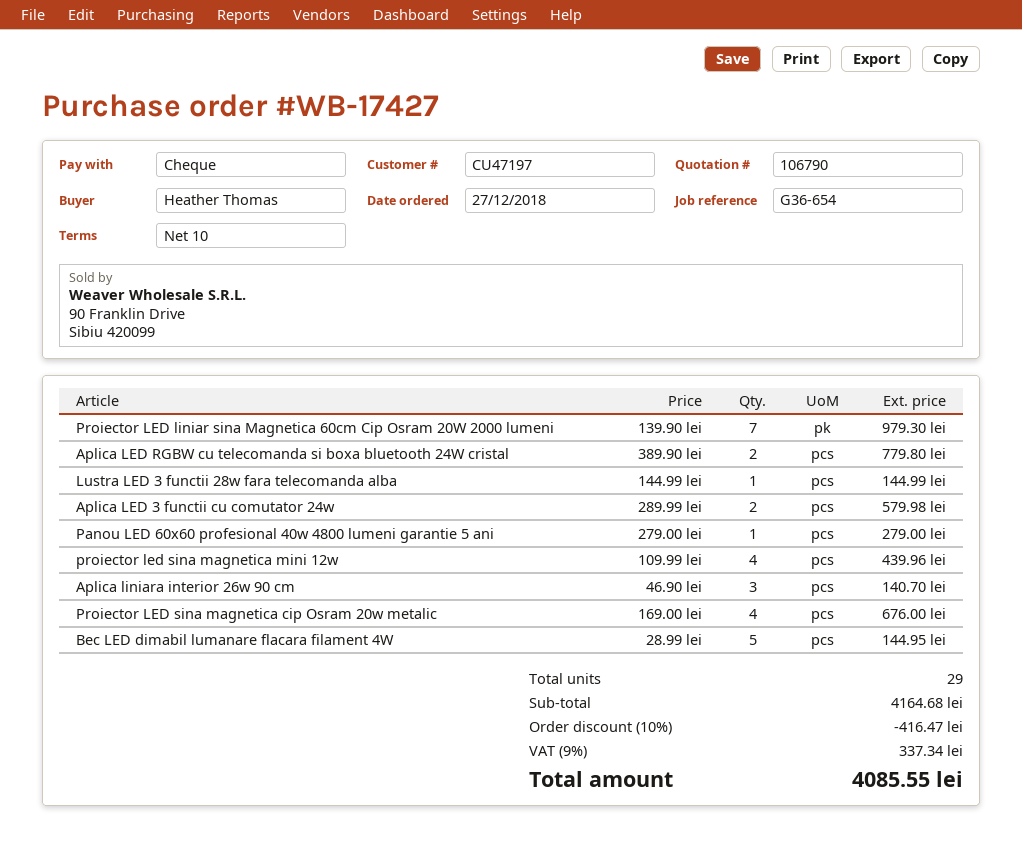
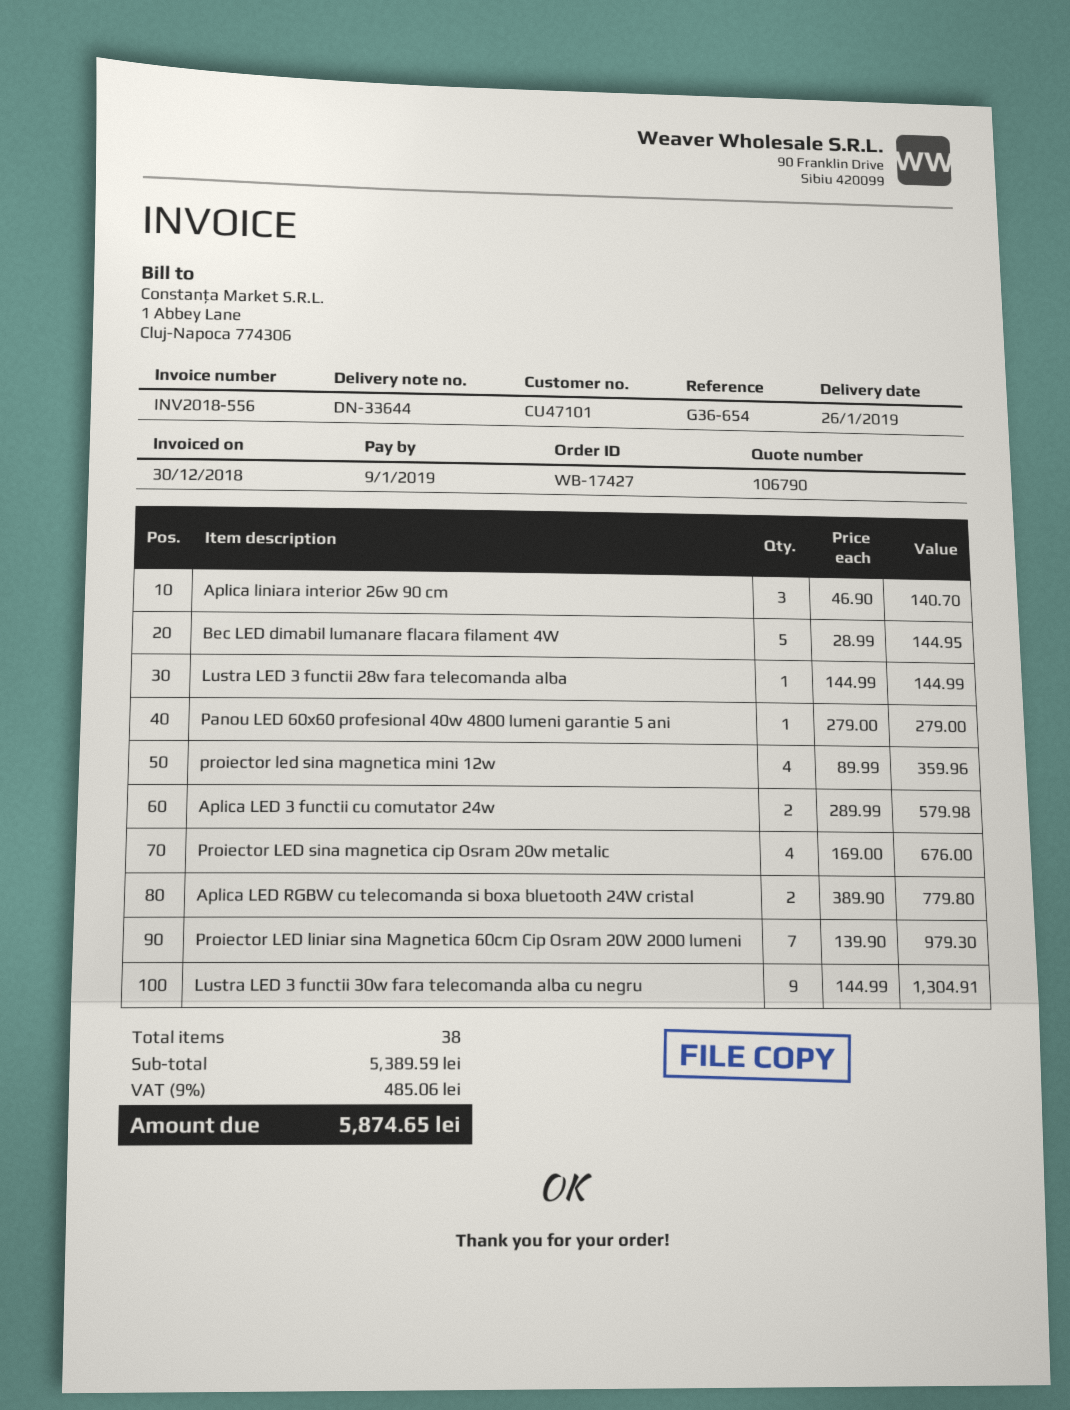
customer number: CU47197 -> CU47101
proiector led sina magnetica mini 12w: 4 x 109.99 = 439.96 -> 4 x 89.99 = 359.96
Lustra LED 3 functii 30w fara telecomanda alba cu negru: none -> 9 x 144.99 = 1304.91
total quantity: 29 -> 38
subtotal: 4164.68 -> 5389.59
discount: 10% = 416.47 -> none
tax: 9% = 337.34 -> 9% = 485.06
total: 4085.55 -> 5874.65

